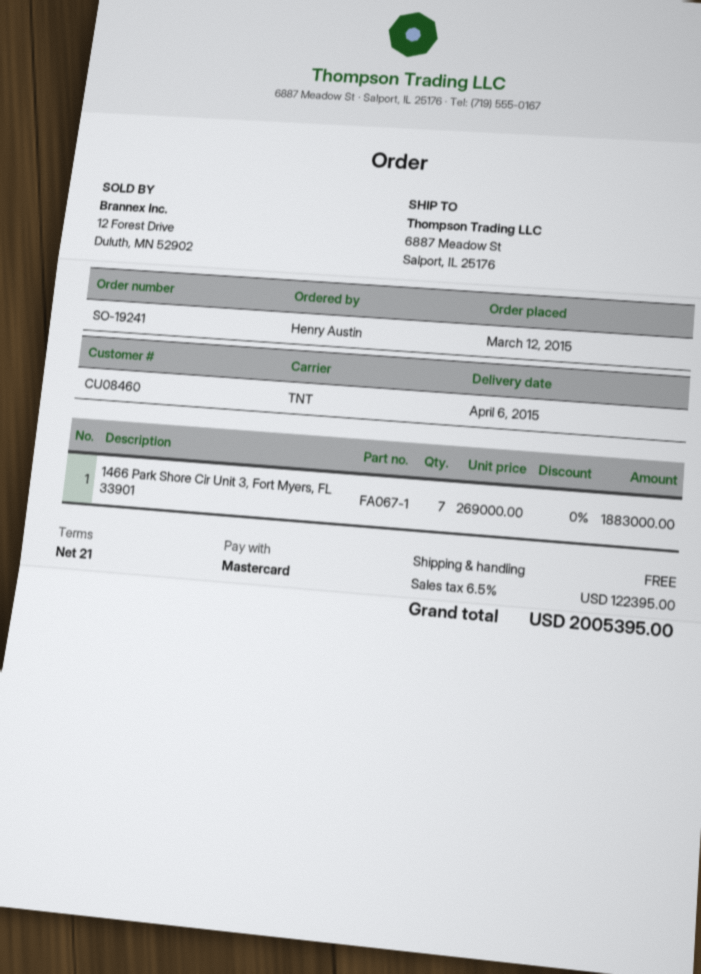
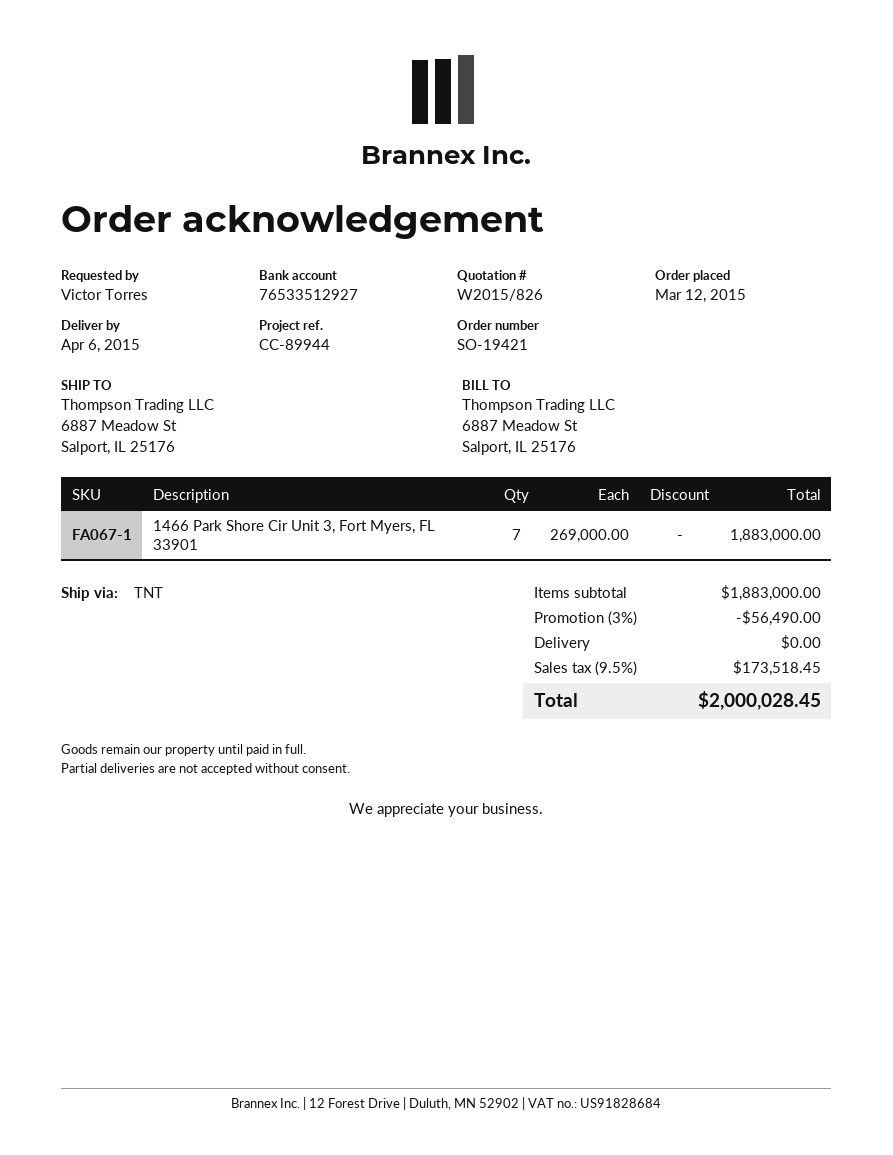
order number: SO-19241 -> SO-19421
ordered by: Henry Austin -> Victor Torres
discount: none -> 3% = 56490.00
tax: 6.5% = 122395.00 -> 9.5% = 173518.45
total: 2005395.00 -> 2000028.45

